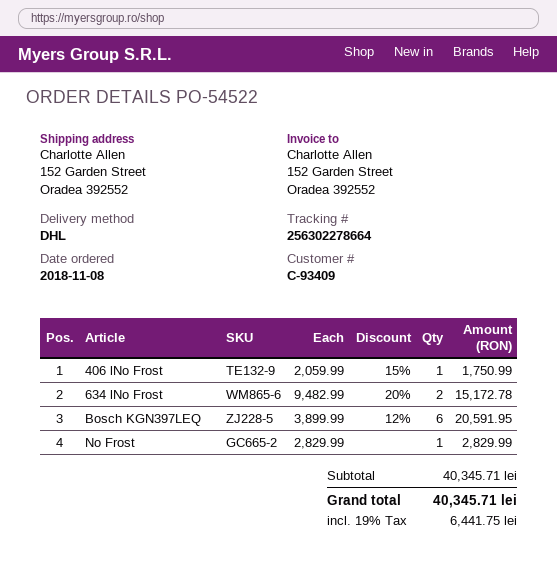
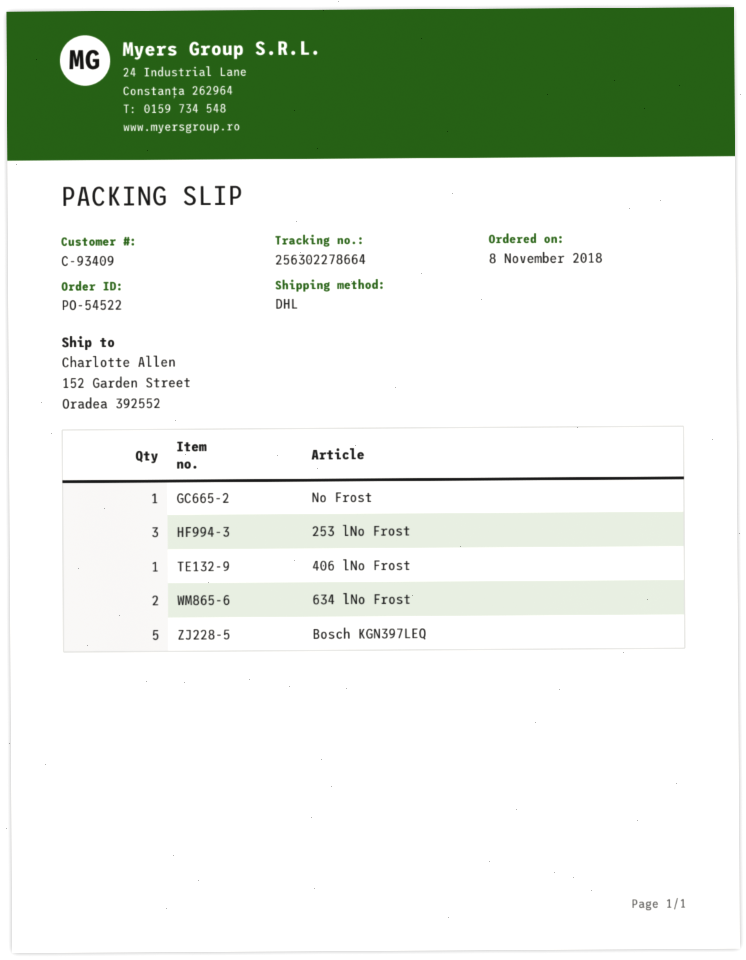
Bosch KGN397LEQ: 6 -> 5
253 lNo Frost: none -> 3

